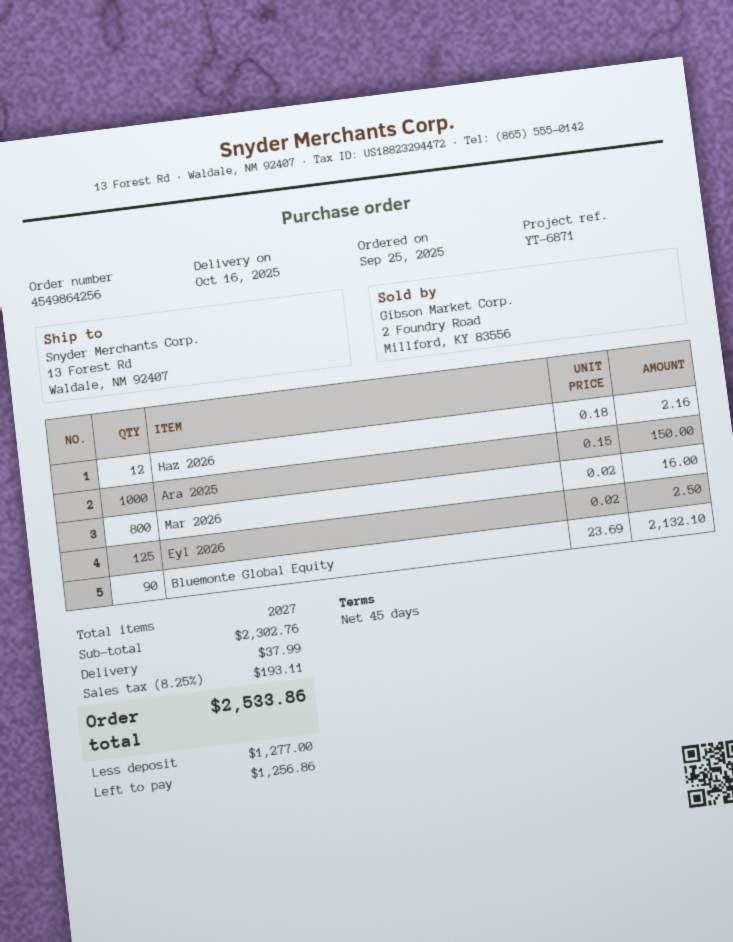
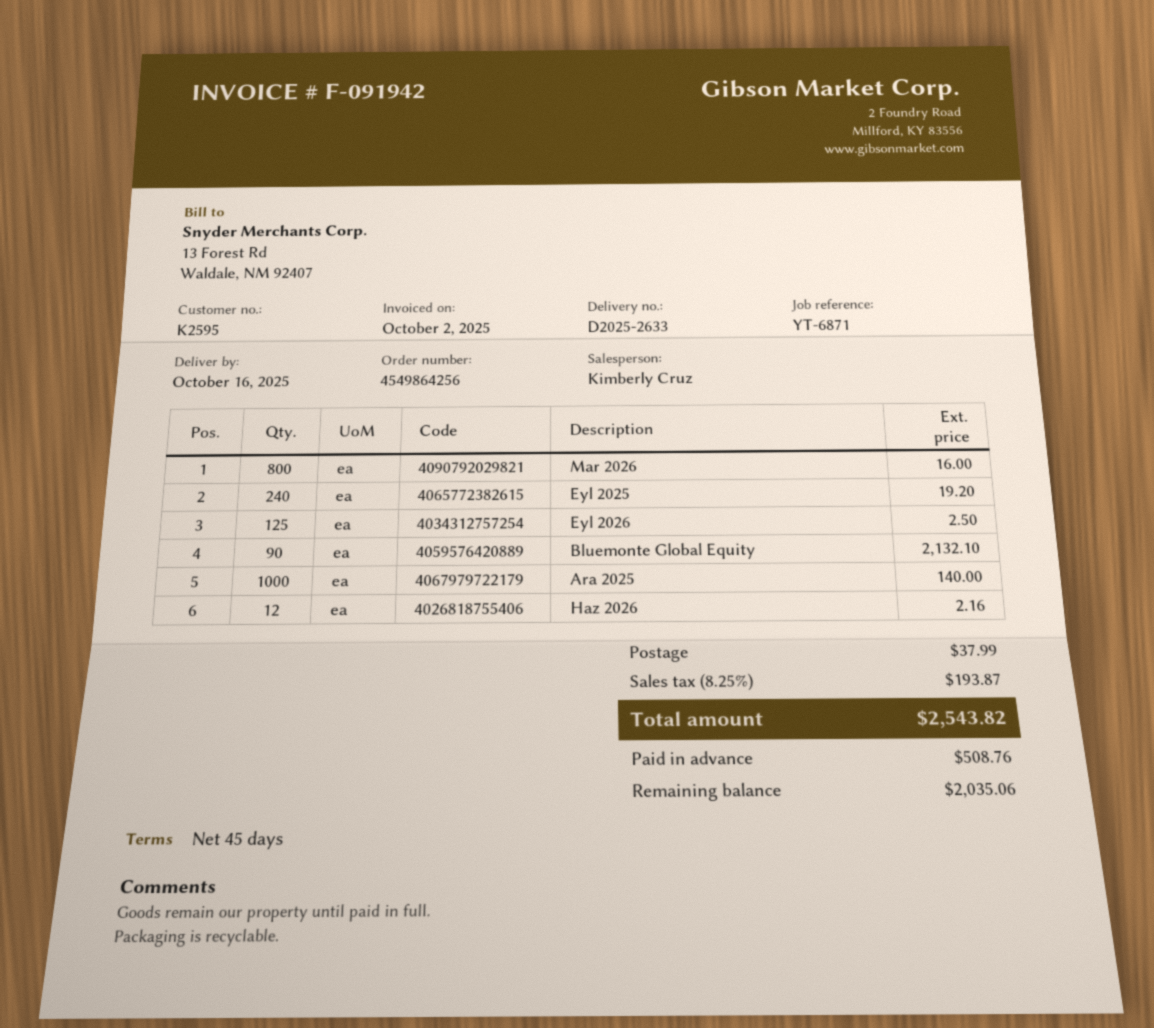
Ara 2025: 1000 for 150.00 -> 1000 for 140.00
Eyl 2025: none -> 240 for 19.20
tax: 8.25% = 193.11 -> 8.25% = 193.87
total: 2533.86 -> 2543.82
deposit: 1277.00 -> 508.76
balance: 1256.86 -> 2035.06

